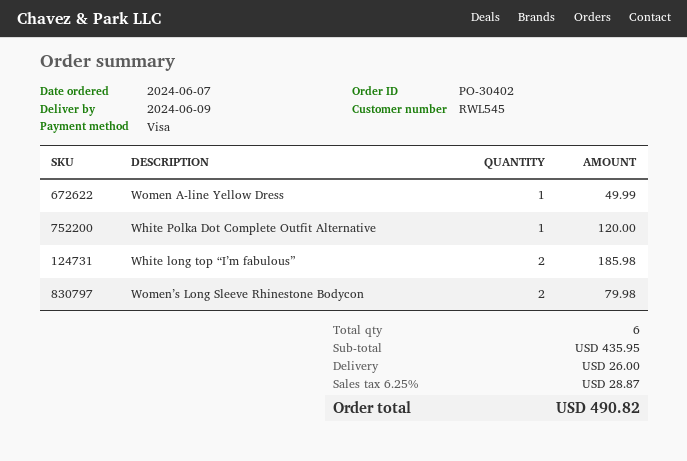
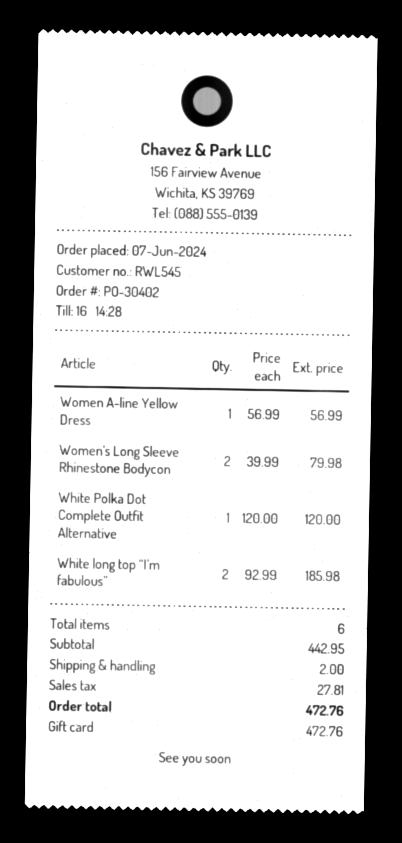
payment method: Visa -> gift card
Women A-line Yellow Dress: 1 for 49.99 -> 1 for 56.99
subtotal: 435.95 -> 442.95
shipping: 26.00 -> 2.00
tax: 28.87 -> 27.81
total: 490.82 -> 472.76

